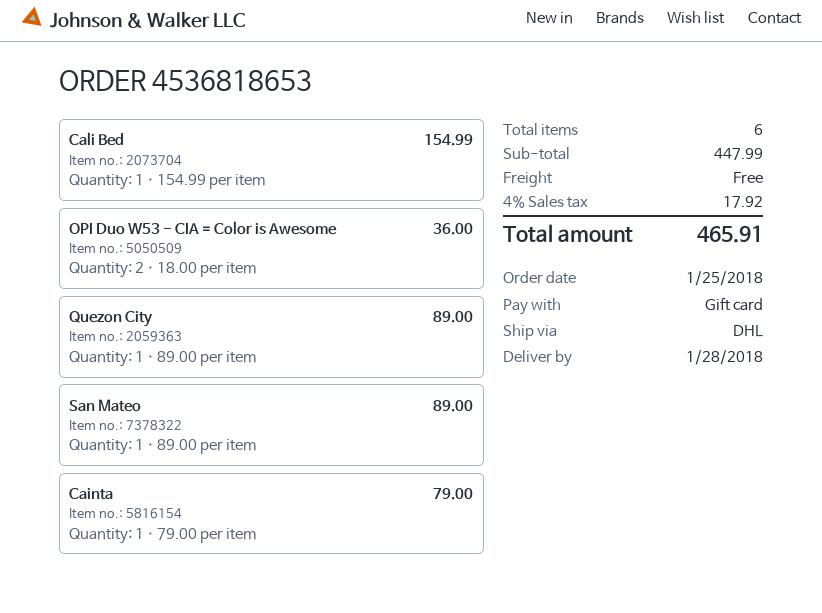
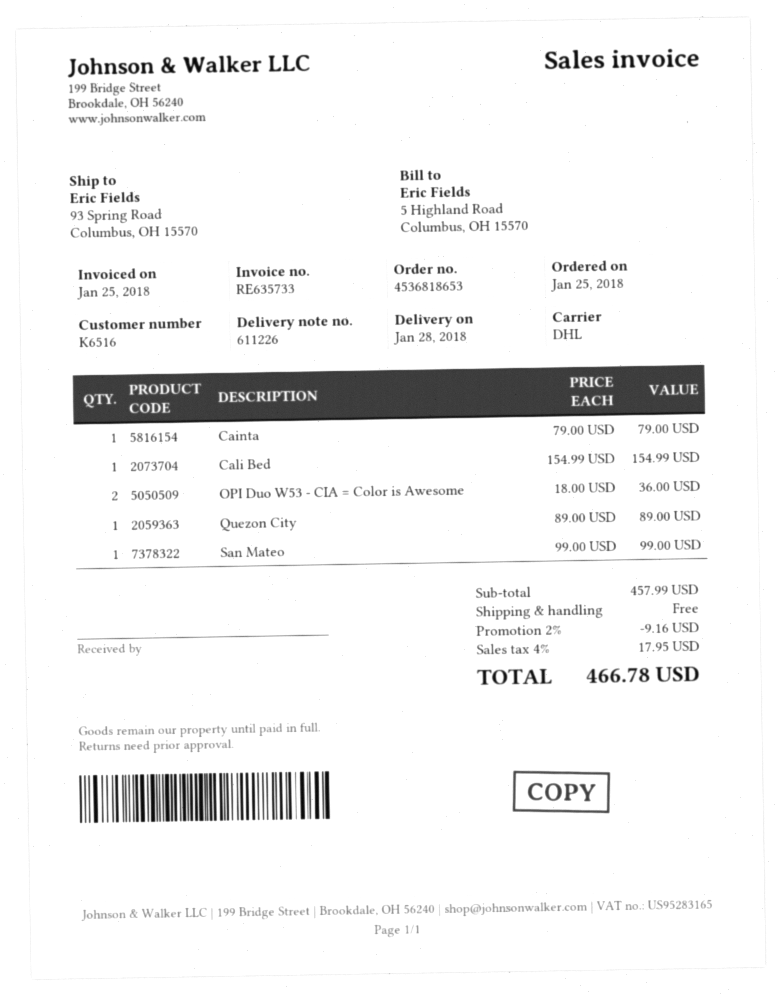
San Mateo: 1 x 89.00 = 89.00 -> 1 x 99.00 = 99.00
subtotal: 447.99 -> 457.99
discount: none -> 2% = 9.16
tax: 4% = 17.92 -> 4% = 17.95
total: 465.91 -> 466.78

